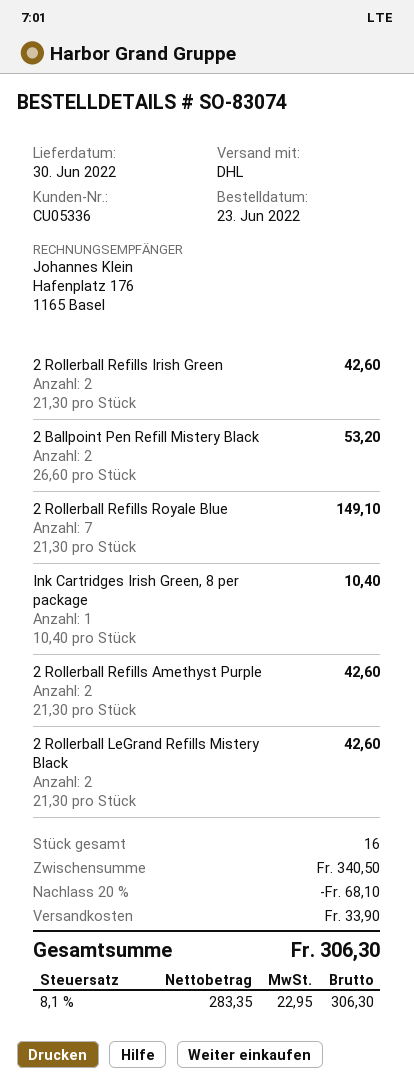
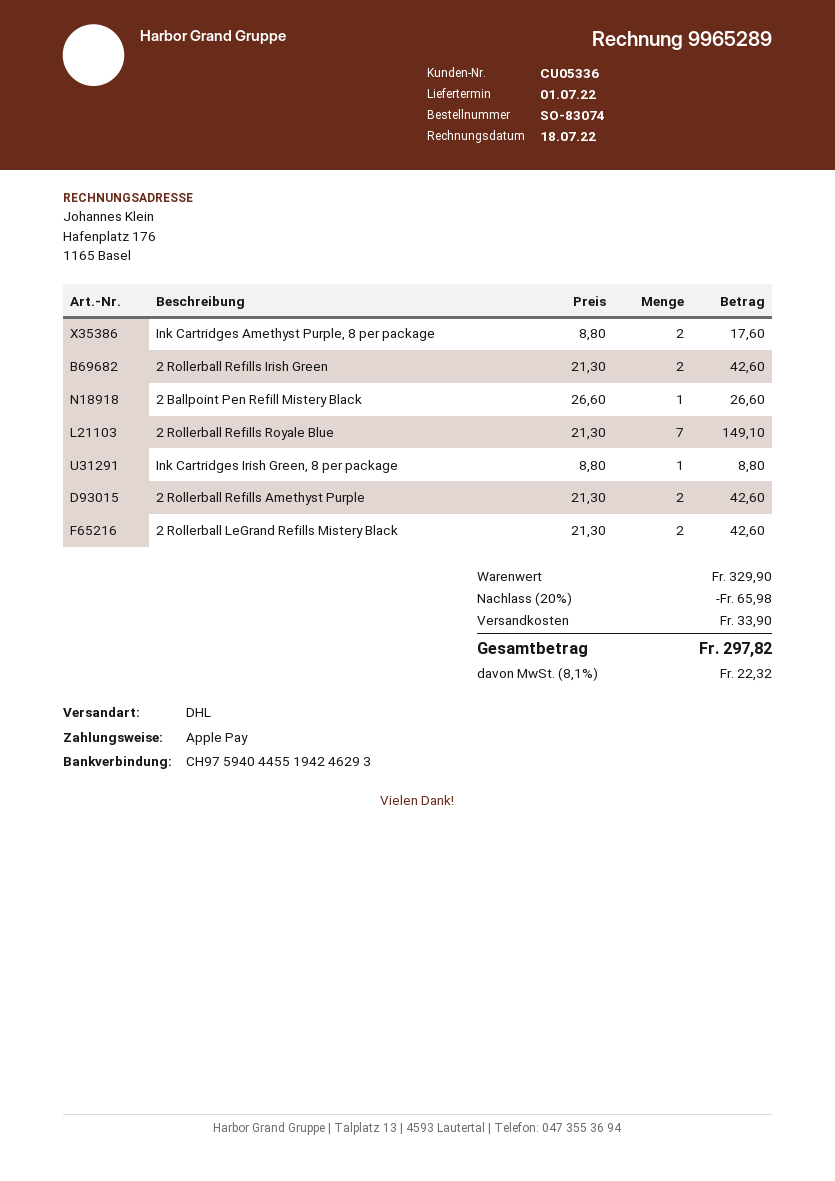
delivery date: 2022-06-30 -> 2022-07-01
2 Ballpoint Pen Refill Mistery Black: 2 x 26.60 = 53.20 -> 1 x 26.60 = 26.60
Ink Cartridges Irish Green, 8 per package: 1 x 10.40 = 10.40 -> 1 x 8.80 = 8.80
Ink Cartridges Amethyst Purple, 8 per package: none -> 2 x 8.80 = 17.60
subtotal: 340.50 -> 329.90
discount: 20% = 68.10 -> 20% = 65.98
tax: 8.1% = 22.95 -> 8.1% = 22.32
total: 306.30 -> 297.82

